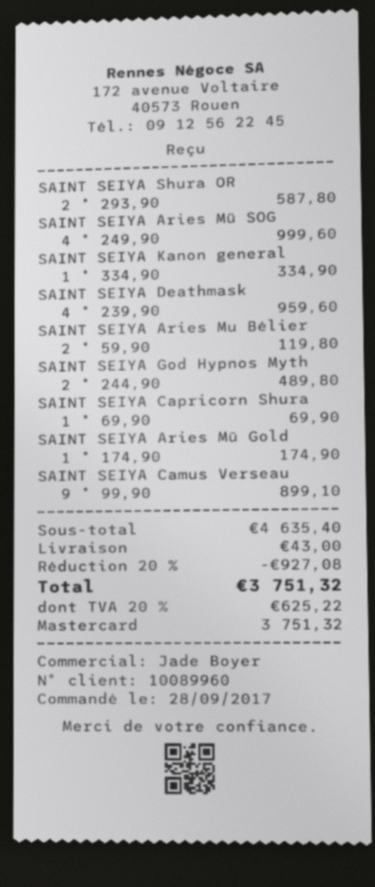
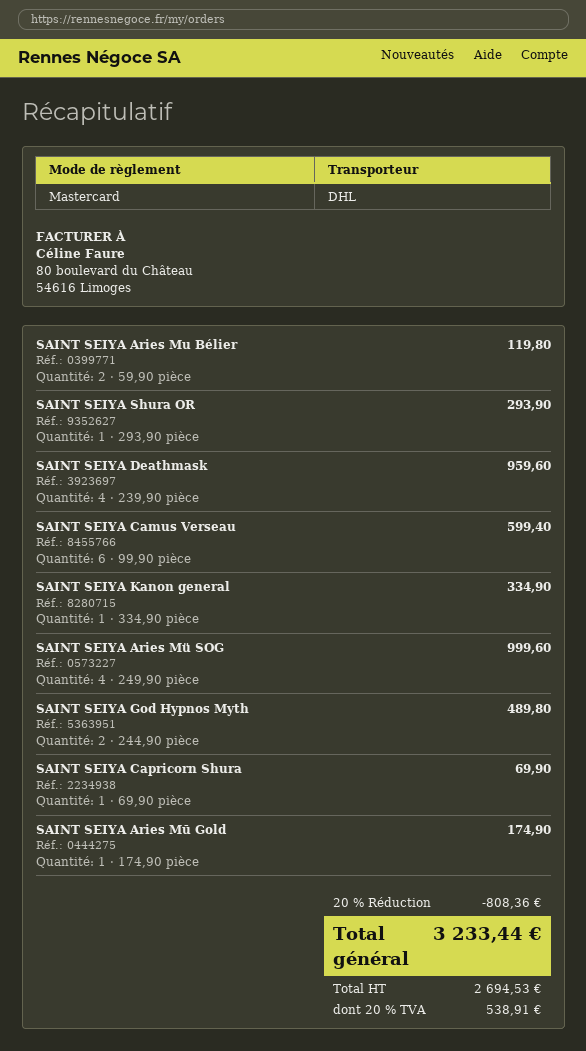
SAINT SEIYA Shura OR: 2 x 293.90 = 587.80 -> 1 x 293.90 = 293.90
SAINT SEIYA Camus Verseau: 9 x 99.90 = 899.10 -> 6 x 99.90 = 599.40
discount: 20% = 927.08 -> 20% = 808.36
shipping: 43.00 -> none
tax: 20% = 625.22 -> 20% = 538.91
total: 3751.32 -> 3233.44

